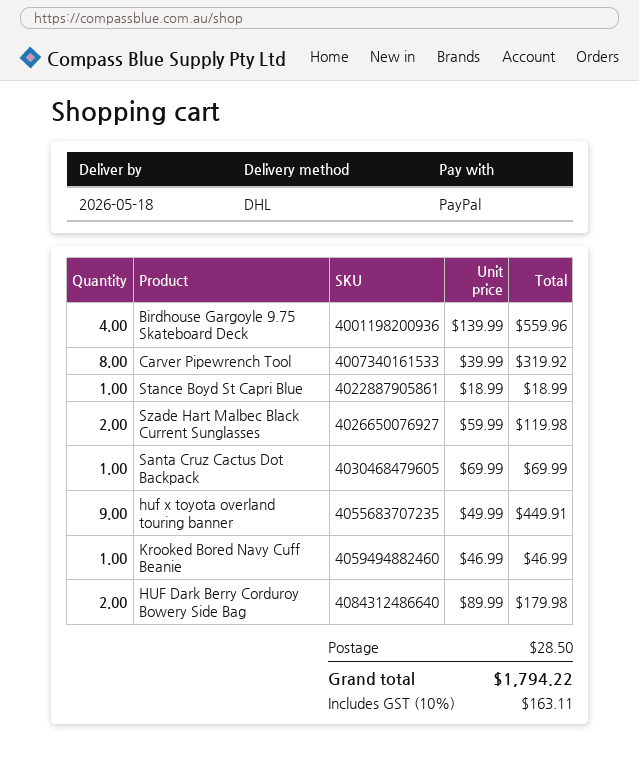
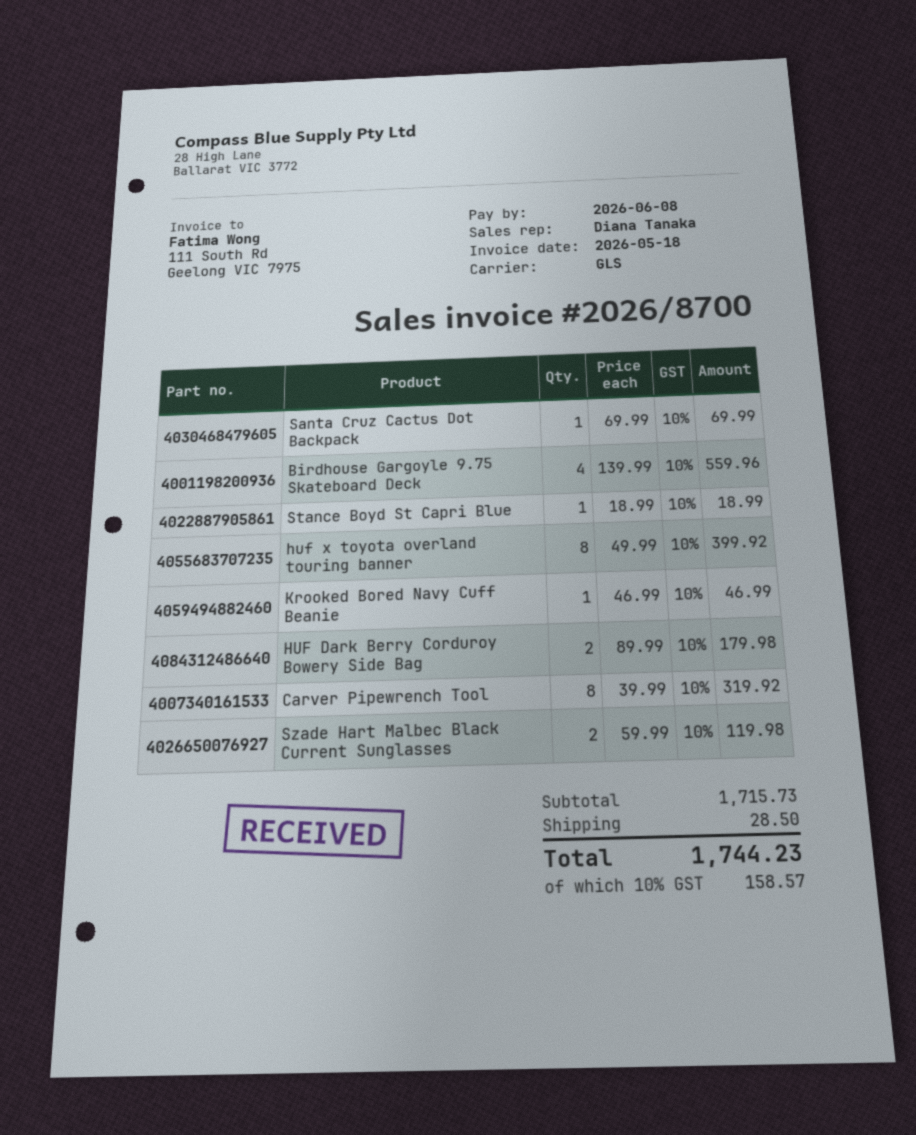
shipping method: DHL -> GLS
huf x toyota overland touring banner: 9 x 49.99 = 449.91 -> 8 x 49.99 = 399.92
tax: 10% = 163.11 -> 10% = 158.57
total: 1794.22 -> 1744.23

